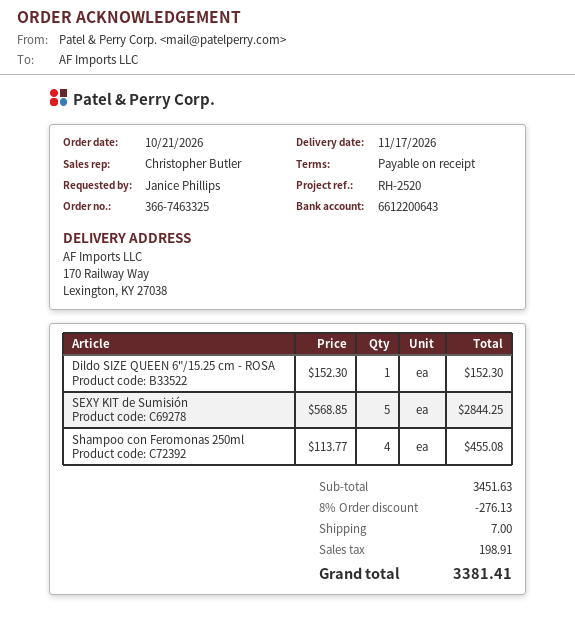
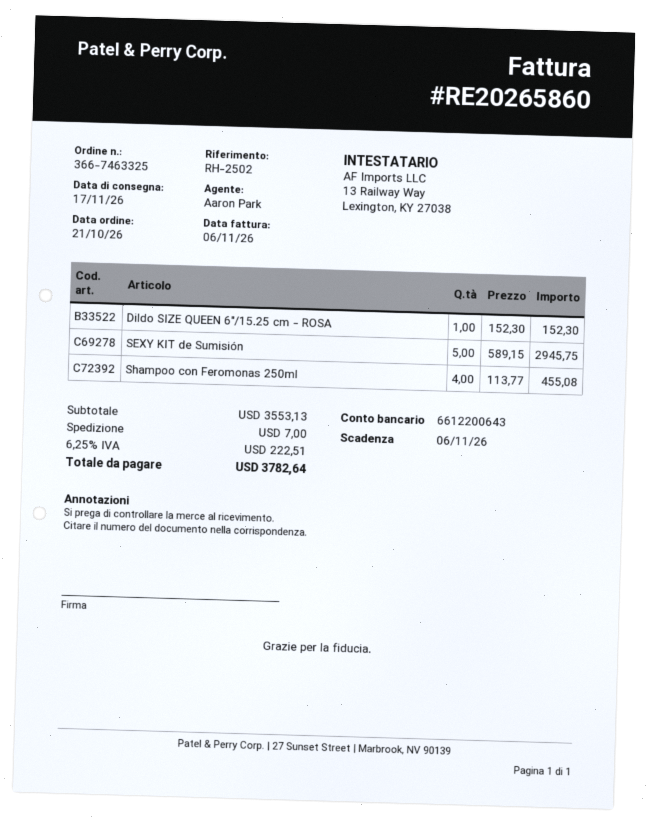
reference: RH-2520 -> RH-2502
sales rep: Christopher Butler -> Aaron Park
SEXY KIT de Sumisión: 5 x 568.85 = 2844.25 -> 5 x 589.15 = 2945.75
subtotal: 3451.63 -> 3553.13
discount: 8% = 276.13 -> none
tax: 198.91 -> 222.51
total: 3381.41 -> 3782.64

